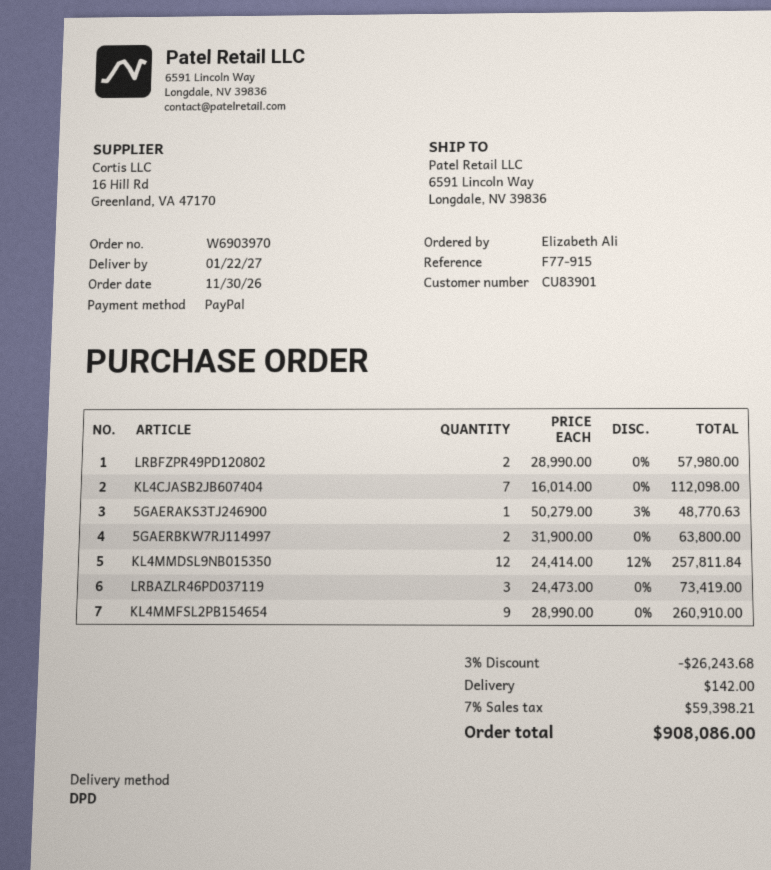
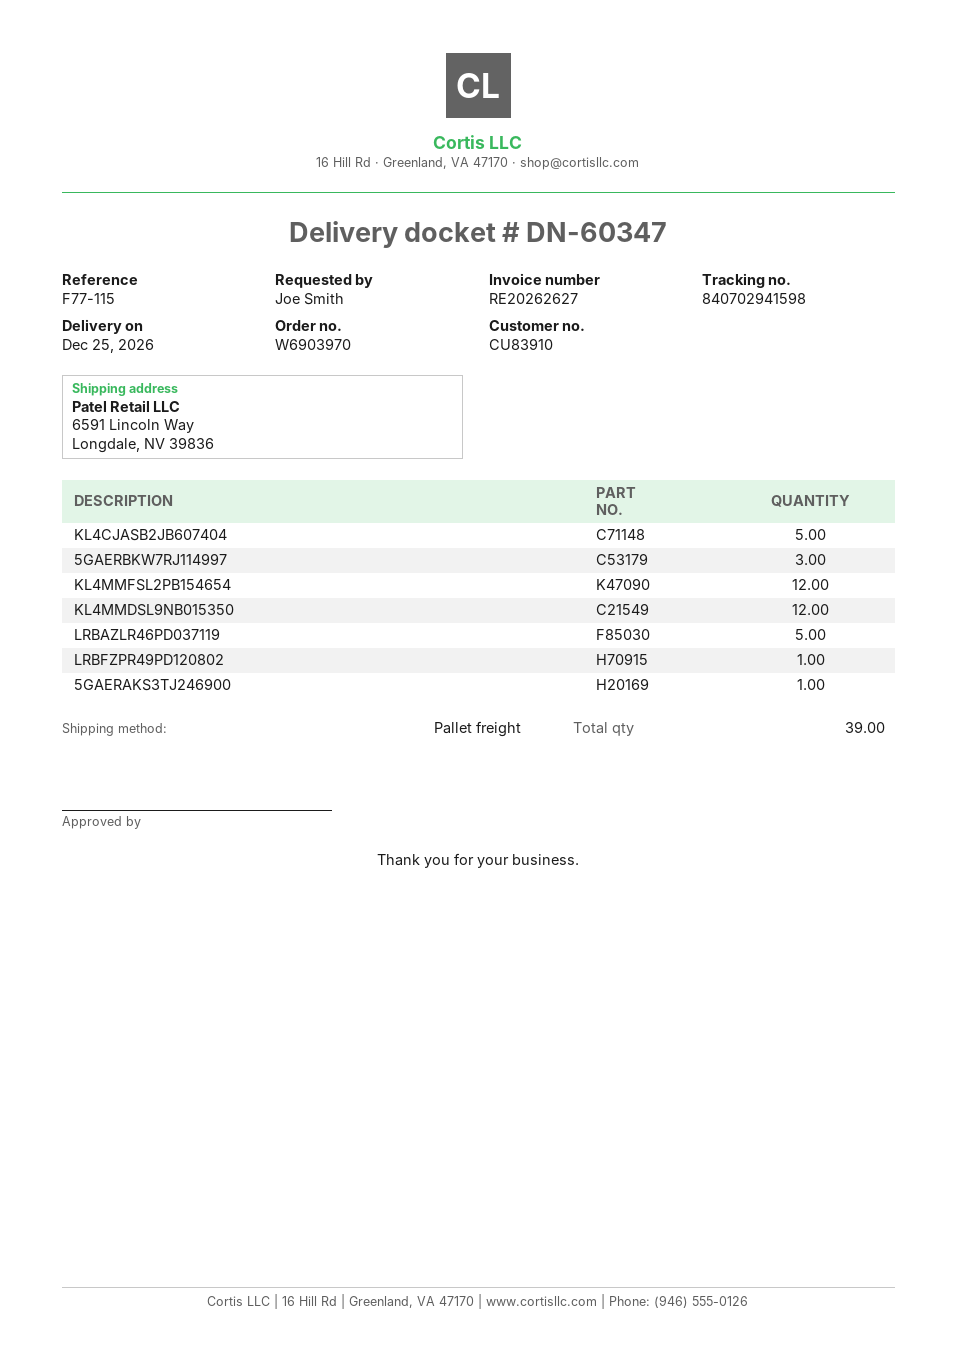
delivery date: 2027-01-22 -> 2026-12-25
customer number: CU83901 -> CU83910
reference: F77-915 -> F77-115
ordered by: Elizabeth Ali -> Joe Smith
shipping method: DPD -> pallet freight
LRBFZPR49PD120802: 2 -> 1
KL4CJASB2JB607404: 7 -> 5
5GAERBKW7RJ114997: 2 -> 3
LRBAZLR46PD037119: 3 -> 5
KL4MMFSL2PB154654: 9 -> 12

